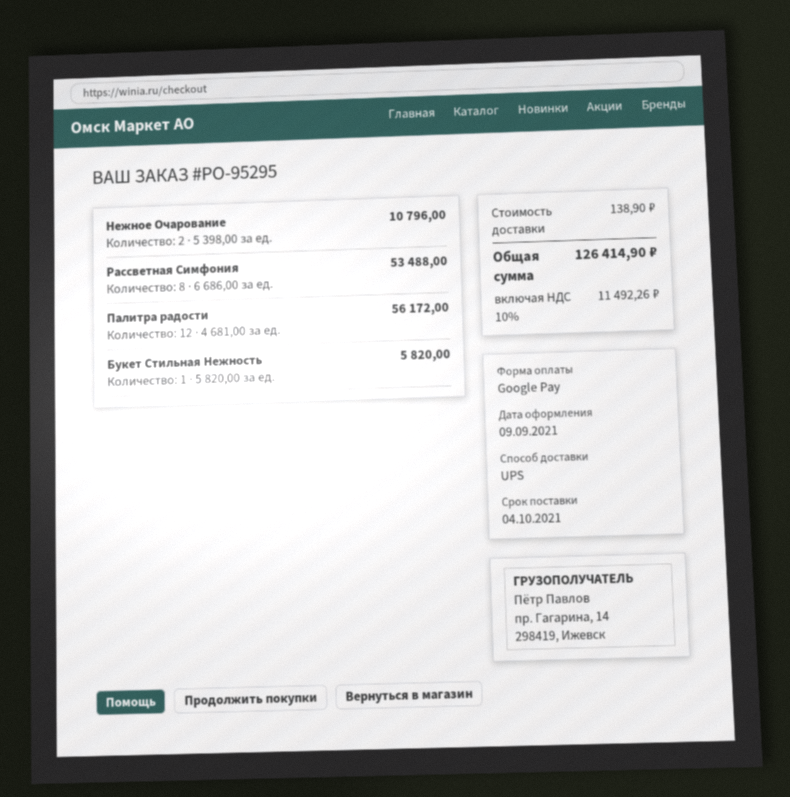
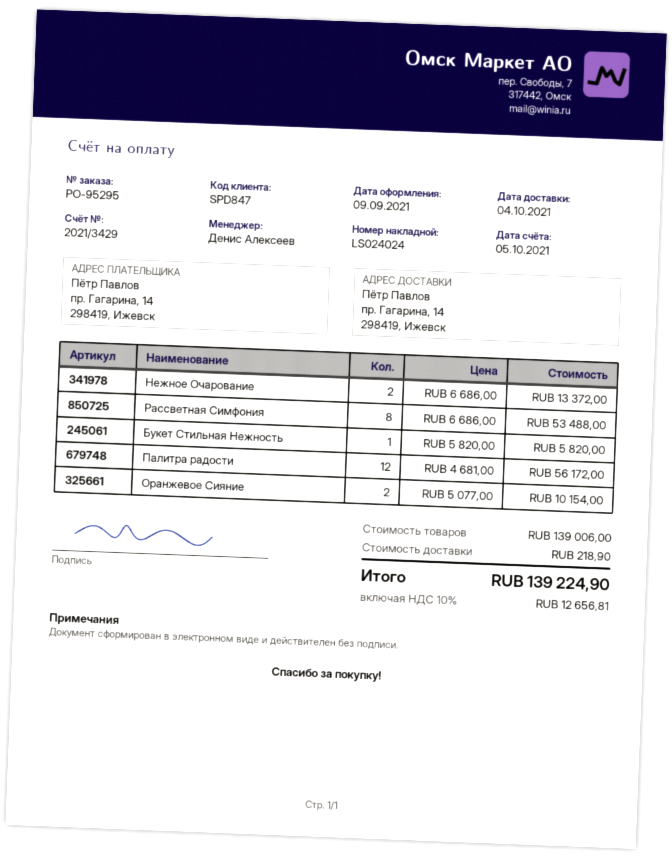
Нежное Очарование: 2 x 5398.00 = 10796.00 -> 2 x 6686.00 = 13372.00
Оранжевое Сияние: none -> 2 x 5077.00 = 10154.00
shipping: 138.90 -> 218.90
tax: 10% = 11492.26 -> 10% = 12656.81
total: 126414.90 -> 139224.90

